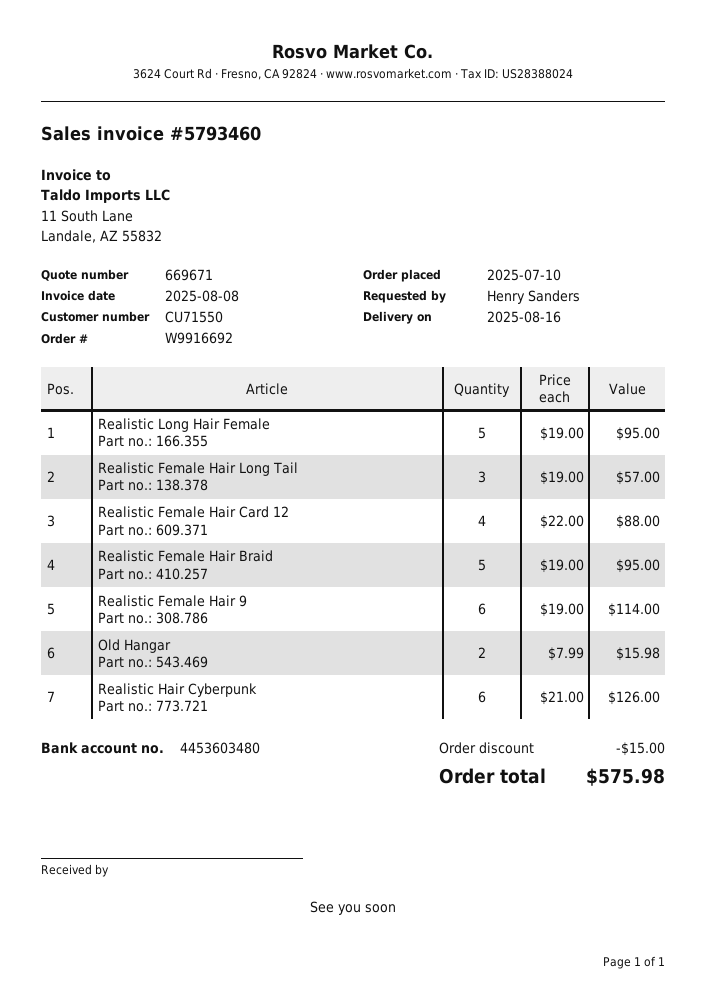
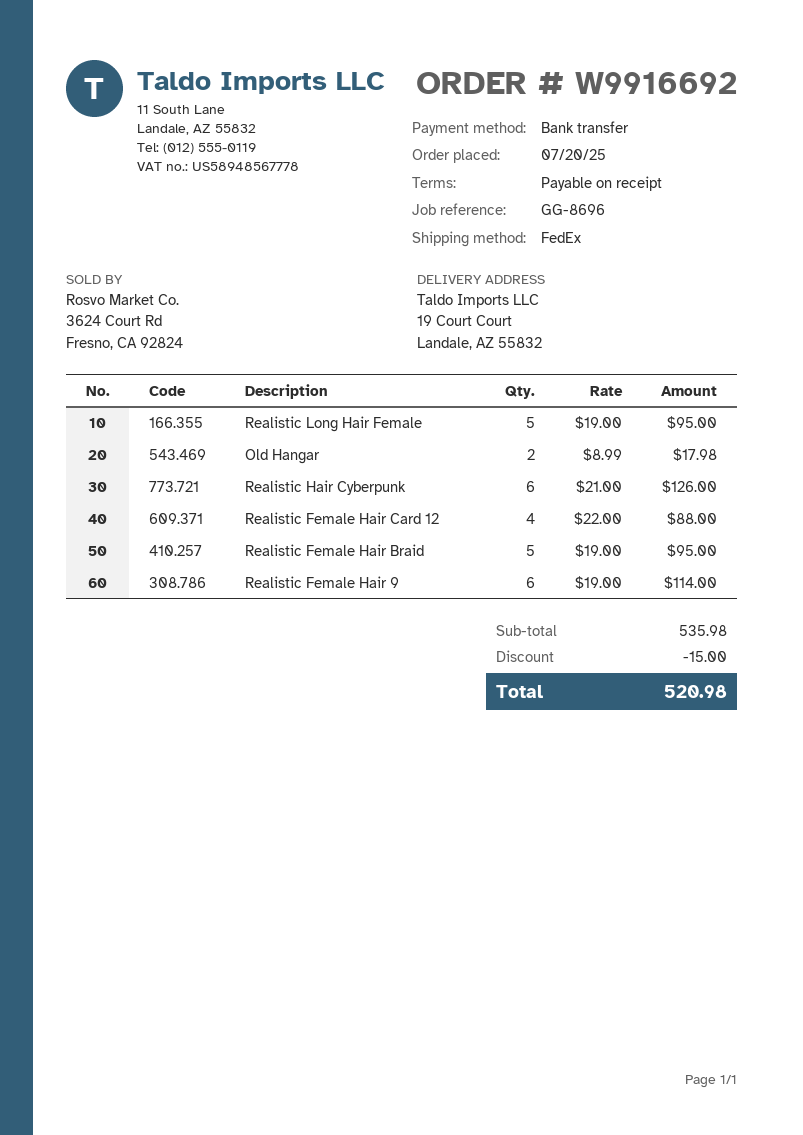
order date: 2025-07-10 -> 2025-07-20
Realistic Female Hair Long Tail: 3 x 19.00 = 57.00 -> none
Old Hangar: 2 x 7.99 = 15.98 -> 2 x 8.99 = 17.98
total: 575.98 -> 520.98

